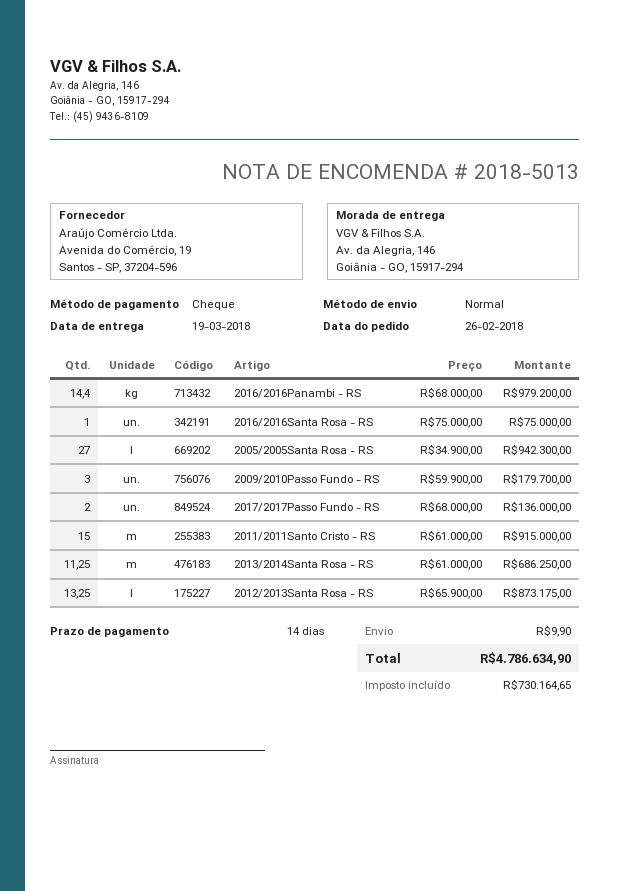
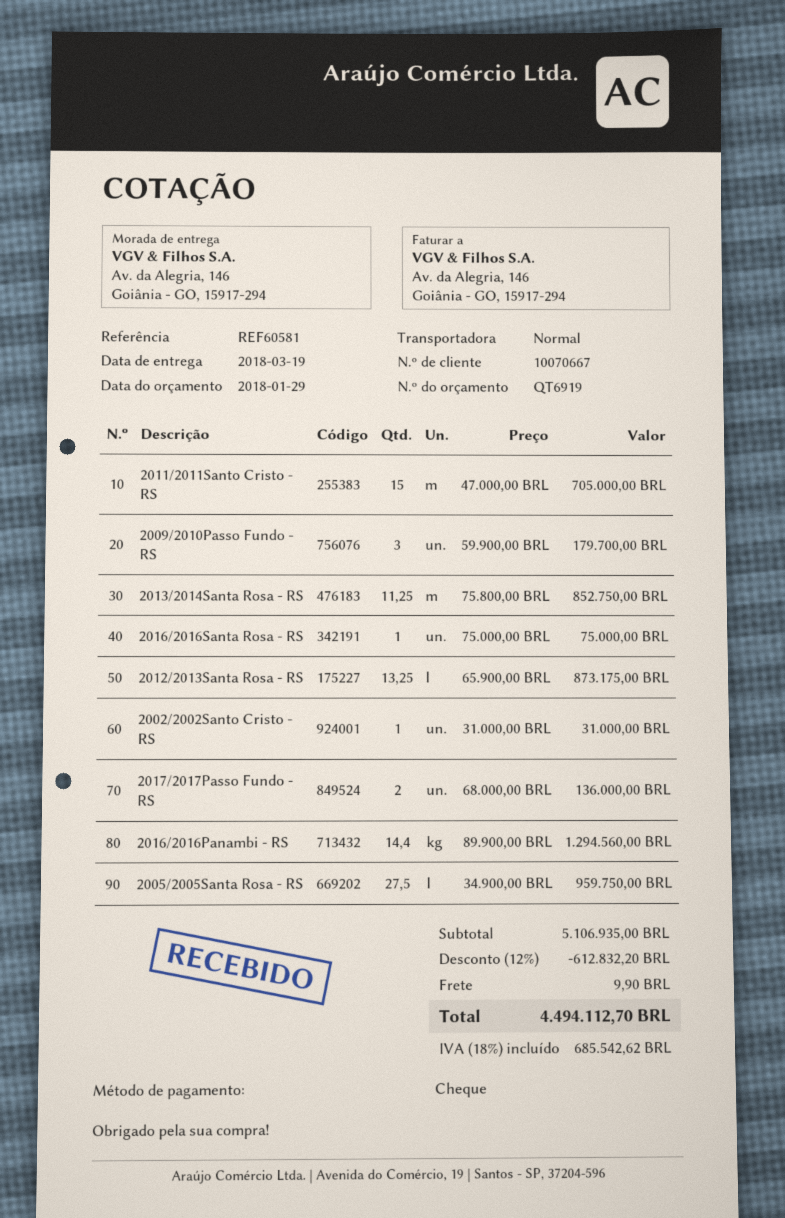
2016/2016Panambi - RS: 14.4 x 68000.00 = 979200.00 -> 14.4 x 89900.00 = 1294560.00
2005/2005Santa Rosa - RS: 27 x 34900.00 = 942300.00 -> 27.5 x 34900.00 = 959750.00
2011/2011Santo Cristo - RS: 15 x 61000.00 = 915000.00 -> 15 x 47000.00 = 705000.00
2013/2014Santa Rosa - RS: 11.25 x 61000.00 = 686250.00 -> 11.25 x 75800.00 = 852750.00
2002/2002Santo Cristo - RS: none -> 1 x 31000.00 = 31000.00
discount: none -> 12% = 612832.20
tax: 730164.65 -> 685542.62
total: 4786634.90 -> 4494112.70

